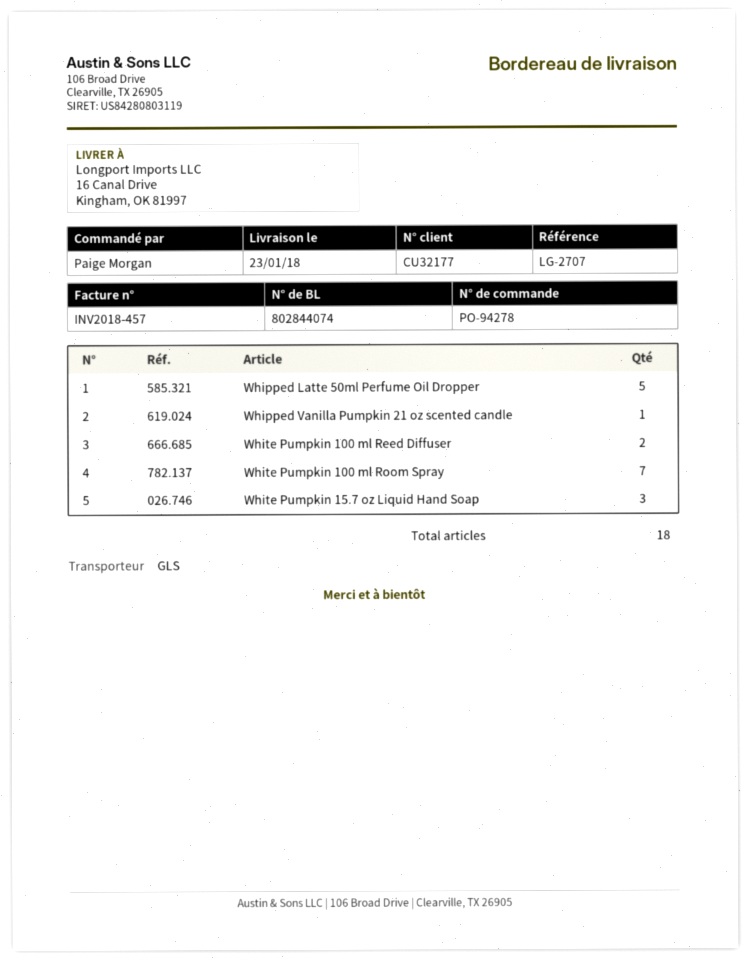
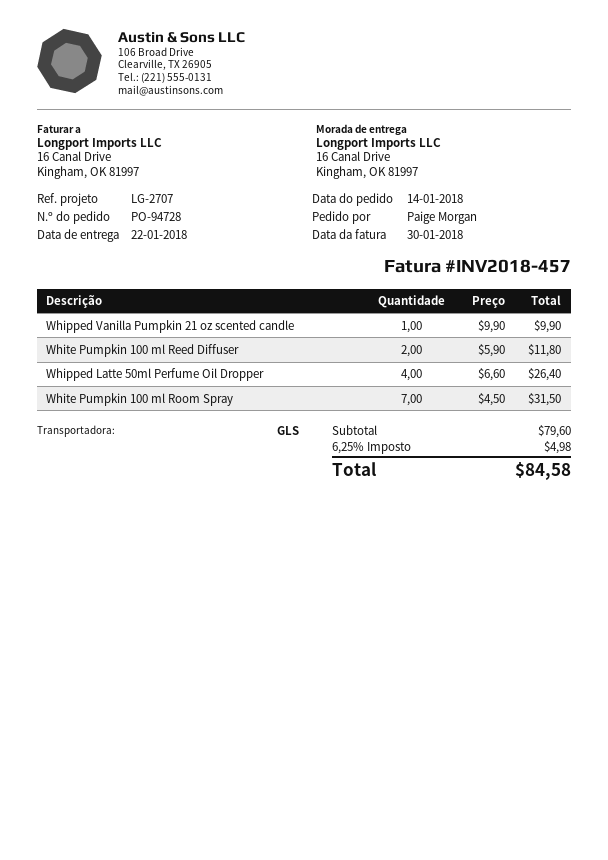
order number: PO-94278 -> PO-94728
delivery date: 2018-01-23 -> 2018-01-22
Whipped Latte 50ml Perfume Oil Dropper: 5 -> 4
White Pumpkin 15.7 oz Liquid Hand Soap: 3 -> none

